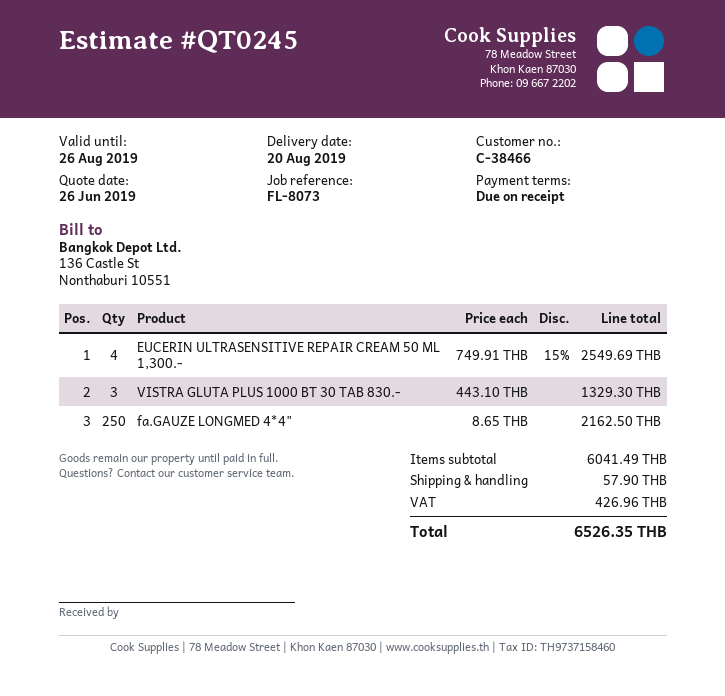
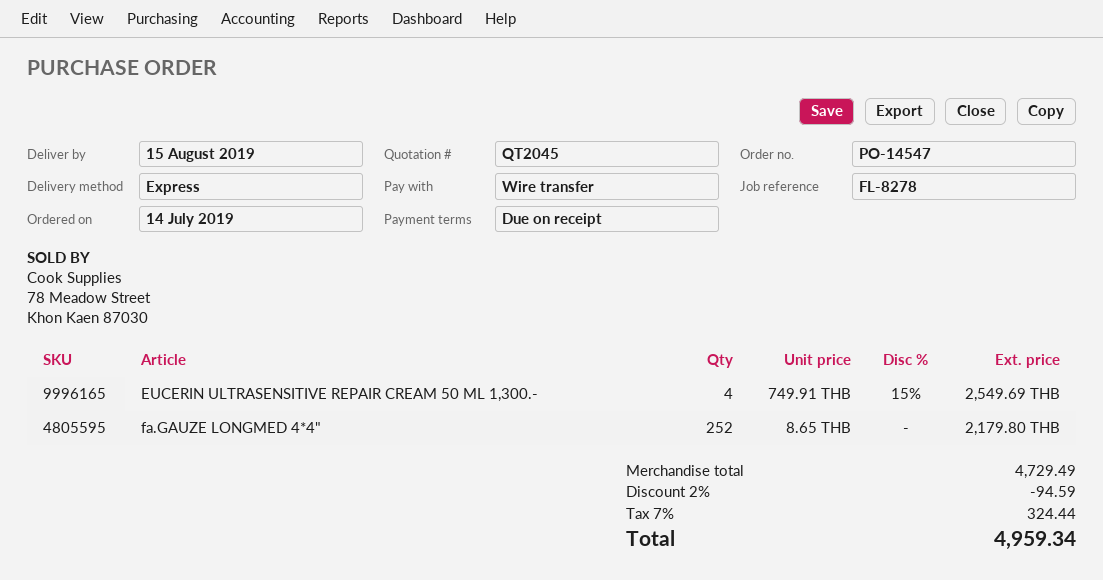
quote number: QT0245 -> QT2045
delivery date: 2019-08-20 -> 2019-08-15
reference: FL-8073 -> FL-8278
VISTRA GLUTA PLUS 1000 BT 30 TAB 830.-: 3 x 443.10 = 1329.30 -> none
fa.GAUZE LONGMED 4*4": 250 x 8.65 = 2162.50 -> 252 x 8.65 = 2179.80
subtotal: 6041.49 -> 4729.49
discount: none -> 2% = 94.59
shipping: 57.90 -> none
tax: 426.96 -> 324.44
total: 6526.35 -> 4959.34

